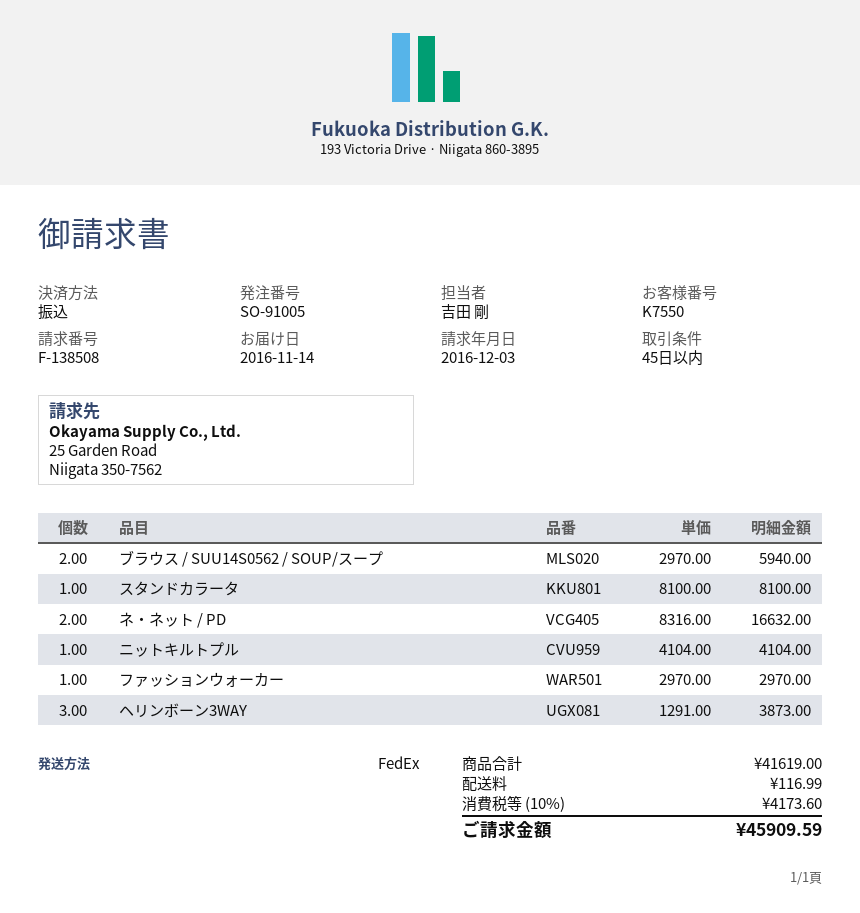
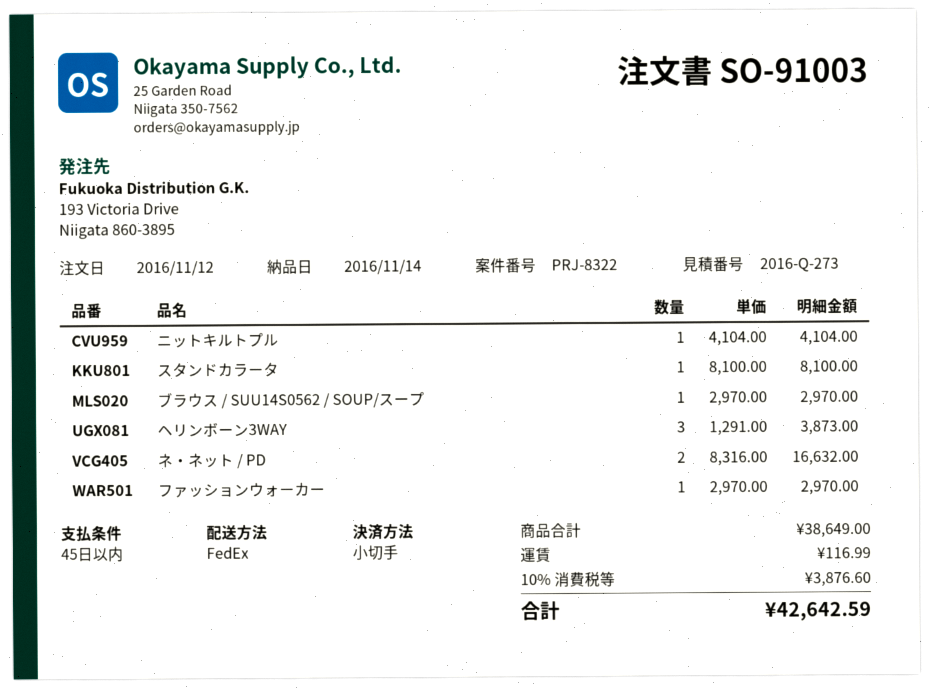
order number: SO-91005 -> SO-91003
payment method: bank transfer -> cheque
ブラウス / SUU14S0562 / SOUP/スープ: 2 x 2970.00 = 5940.00 -> 1 x 2970.00 = 2970.00
subtotal: 41619.00 -> 38649.00
tax: 10% = 4173.60 -> 10% = 3876.60
total: 45909.59 -> 42642.59

